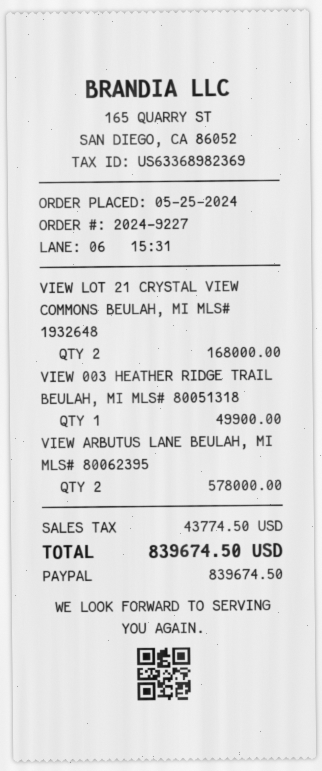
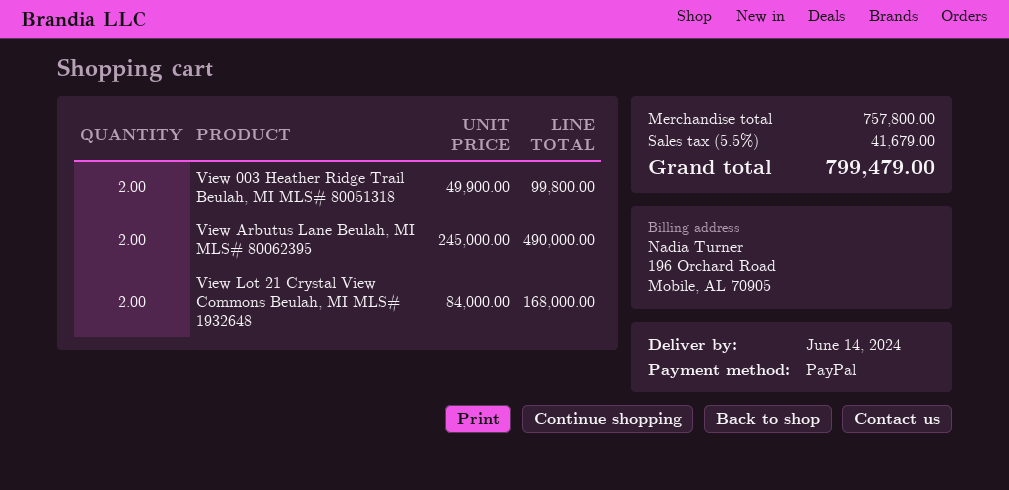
VIEW 003 HEATHER RIDGE TRAIL BEULAH, MI MLS# 80051318: 1 for 49900.00 -> 2 for 99800.00
VIEW ARBUTUS LANE BEULAH, MI MLS# 80062395: 2 for 578000.00 -> 2 for 490000.00
tax: 43774.50 -> 41679.00
total: 839674.50 -> 799479.00

